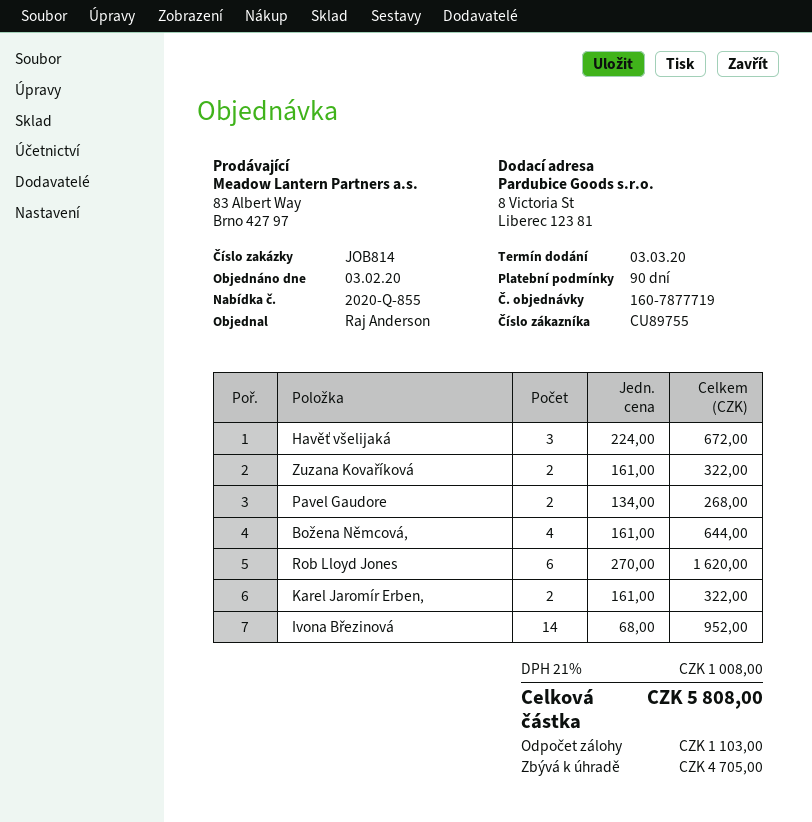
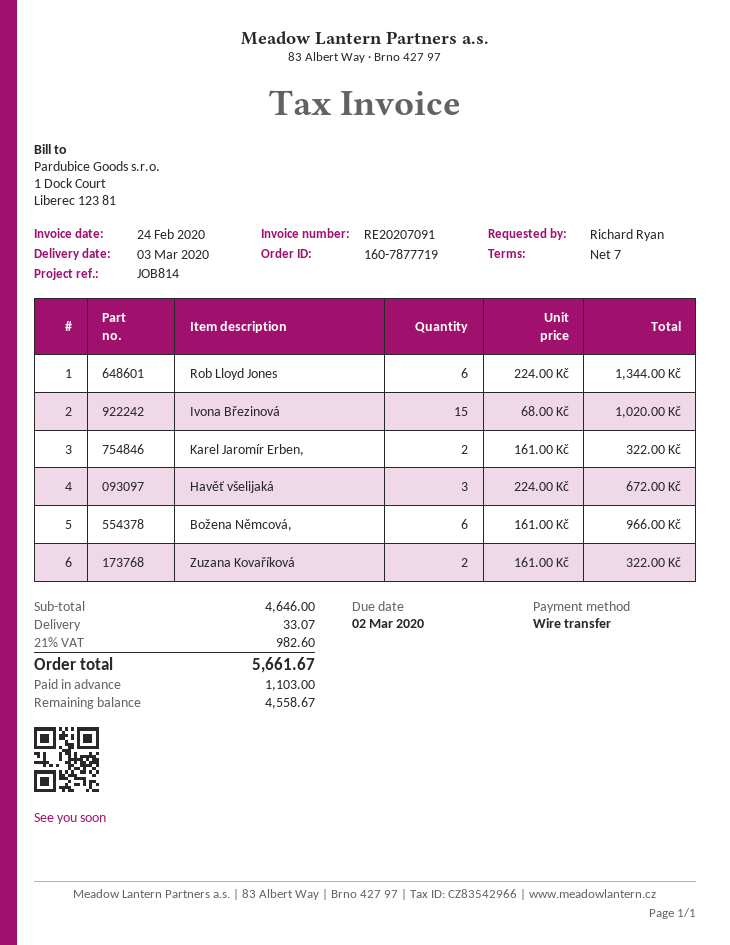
payment terms: 90 days -> 7 days
ordered by: Raj Anderson -> Richard Ryan
Pavel Gaudore: 2 x 134.00 = 268.00 -> none
Božena Němcová,: 4 x 161.00 = 644.00 -> 6 x 161.00 = 966.00
Rob Lloyd Jones: 6 x 270.00 = 1620.00 -> 6 x 224.00 = 1344.00
Ivona Březinová: 14 x 68.00 = 952.00 -> 15 x 68.00 = 1020.00
shipping: none -> 33.07
tax: 21% = 1008.00 -> 21% = 982.60
total: 5808.00 -> 5661.67
balance: 4705.00 -> 4558.67

